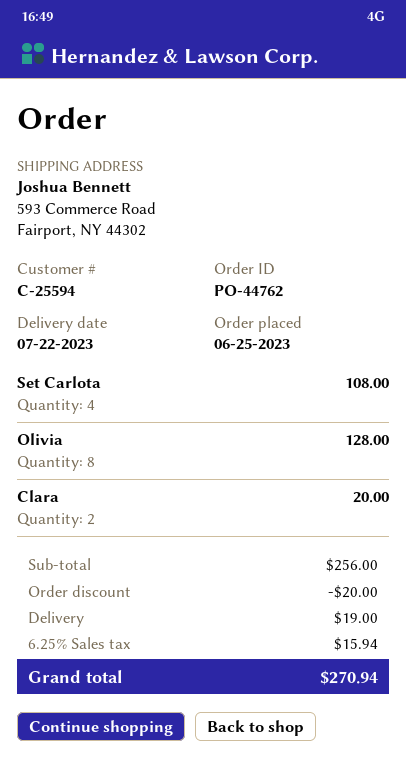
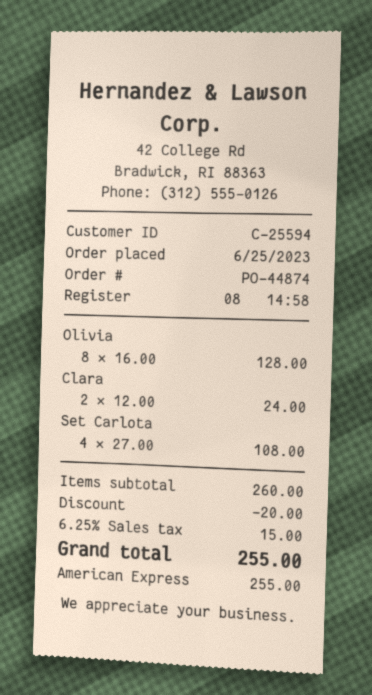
order number: PO-44762 -> PO-44874
Clara: 2 for 20.00 -> 2 for 24.00
subtotal: 256.00 -> 260.00
shipping: 19.00 -> none
tax: 6.25% = 15.94 -> 6.25% = 15.00
total: 270.94 -> 255.00

